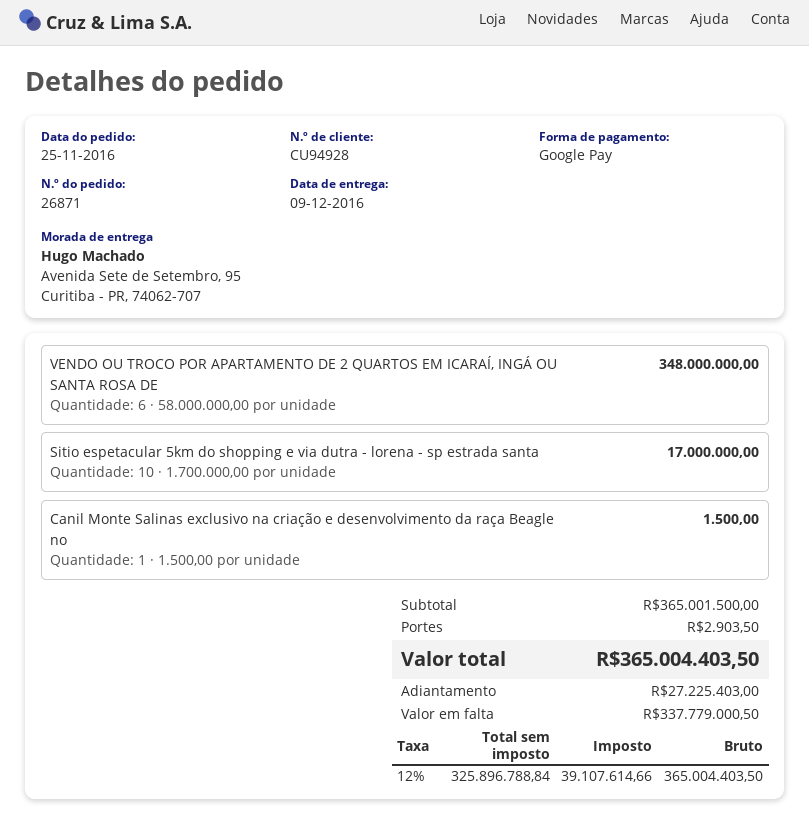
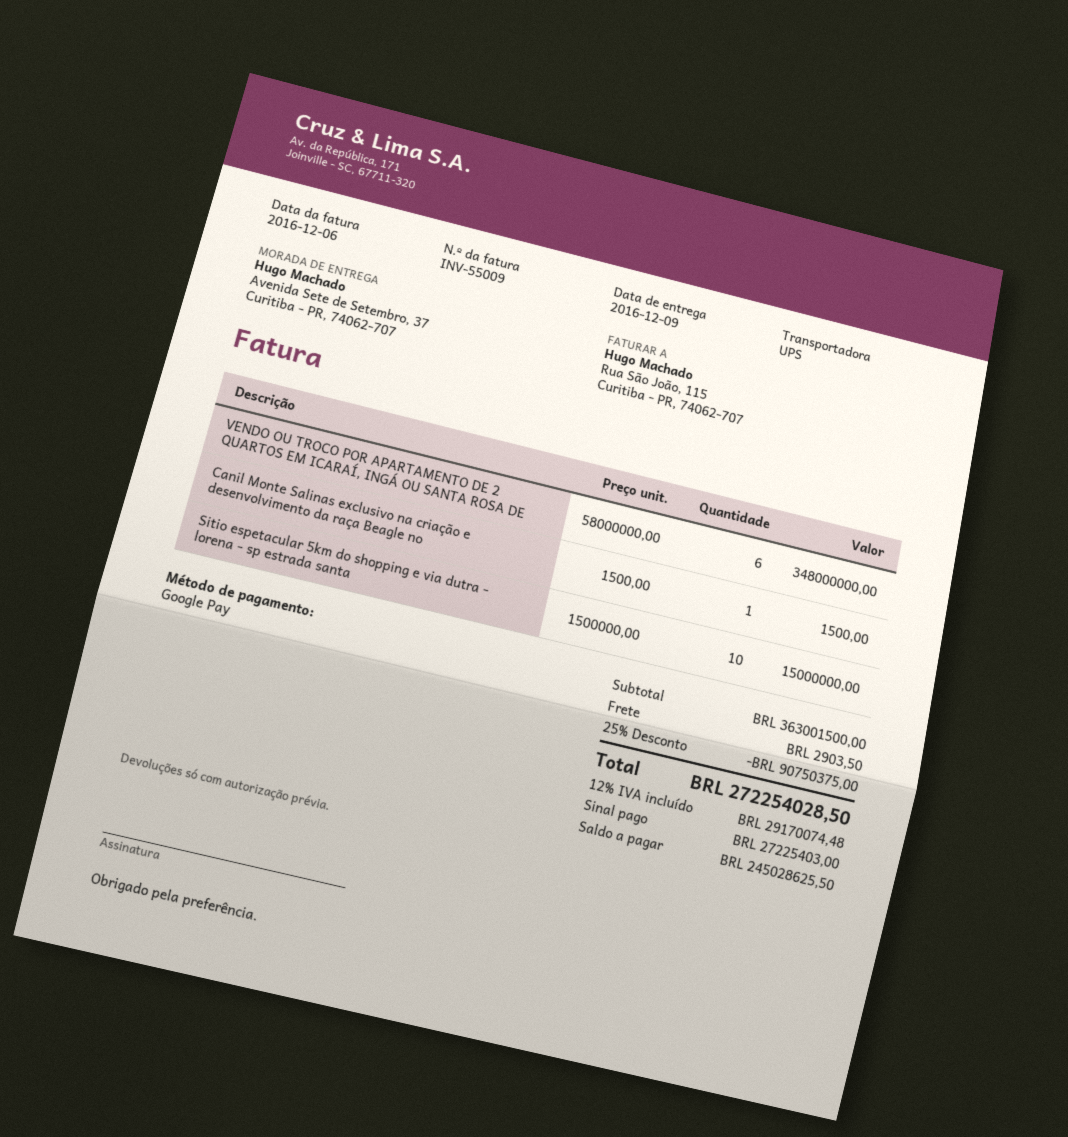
ship to: Avenida Sete de Setembro, 95, Curitiba - PR, 74062-707 -> Avenida Sete de Setembro, 37, Curitiba - PR, 74062-707
Sitio espetacular 5km do shopping e via dutra - lorena - sp estrada santa: 10 x 1700000.00 = 17000000.00 -> 10 x 1500000.00 = 15000000.00
subtotal: 365001500.00 -> 363001500.00
discount: none -> 25% = 90750375.00
tax: 12% = 39107614.66 -> 12% = 29170074.48
total: 365004403.50 -> 272254028.50
balance: 337779000.50 -> 245028625.50

